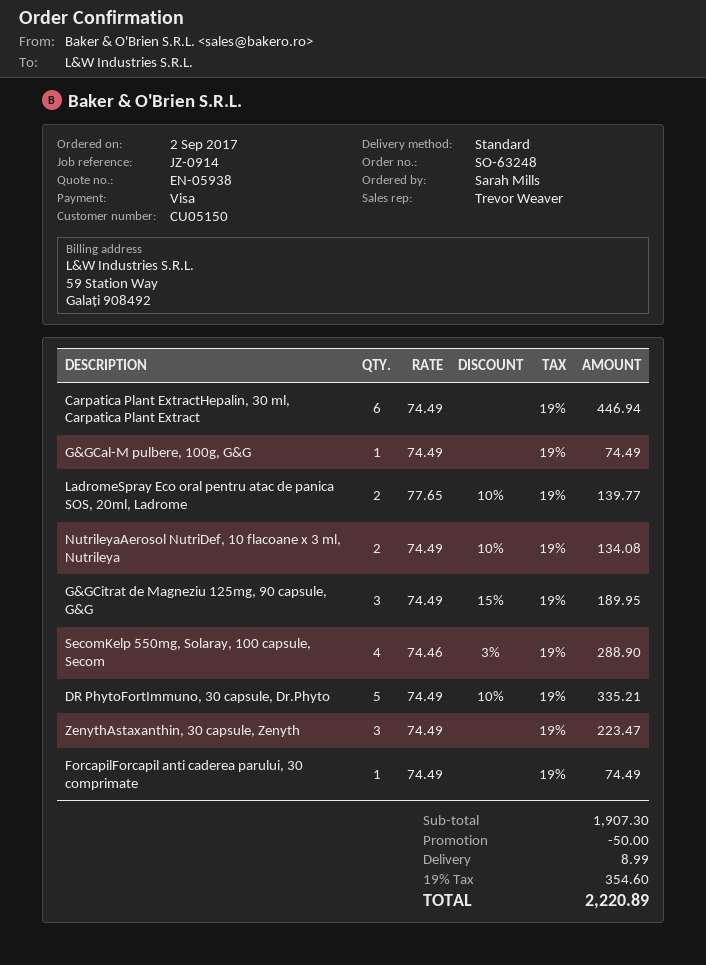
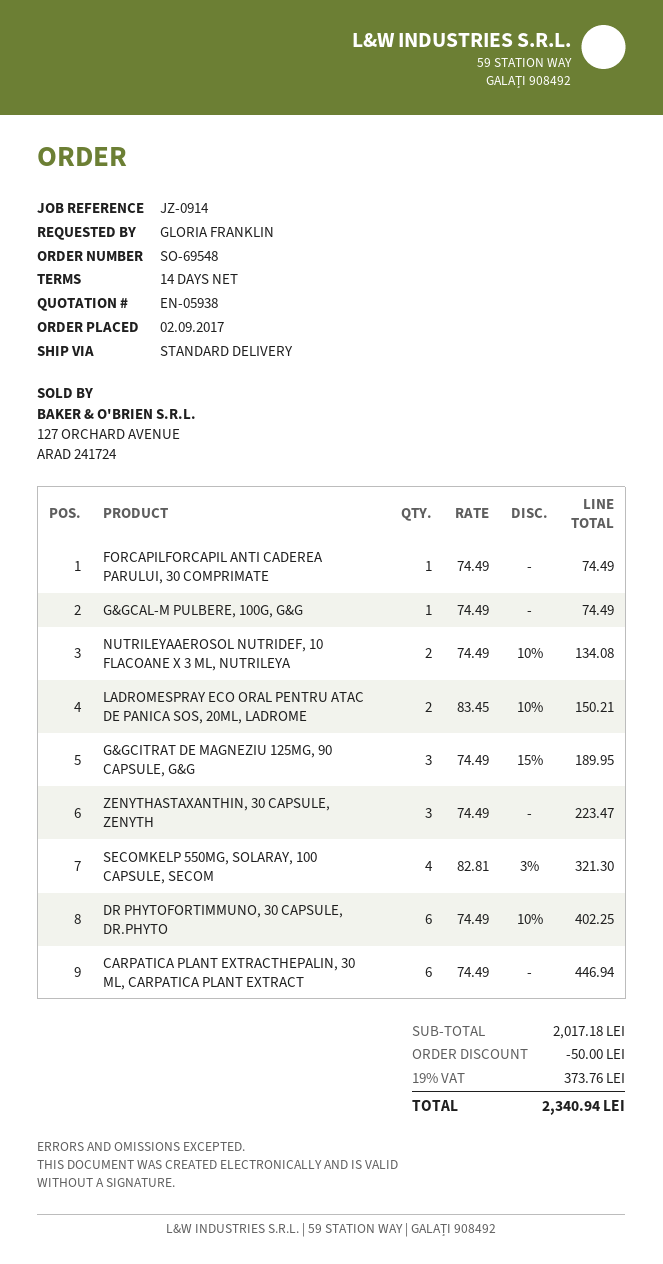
order number: SO-63248 -> SO-69548
ordered by: Sarah Mills -> GLORIA FRANKLIN
LadromeSpray Eco oral pentru atac de panica SOS, 20ml, Ladrome: 2 x 77.65 - 10% = 139.77 -> 2 x 83.45 - 10% = 150.21
SecomKelp 550mg, Solaray, 100 capsule, Secom: 4 x 74.46 - 3% = 288.90 -> 4 x 82.81 - 3% = 321.30
DR PhytoFortImmuno, 30 capsule, Dr.Phyto: 5 x 74.49 - 10% = 335.21 -> 6 x 74.49 - 10% = 402.25
subtotal: 1907.30 -> 2017.18
shipping: 8.99 -> none
tax: 19% = 354.60 -> 19% = 373.76
total: 2220.89 -> 2340.94

